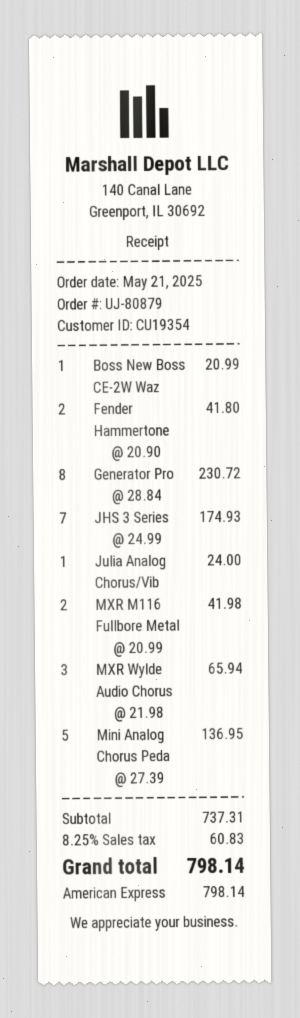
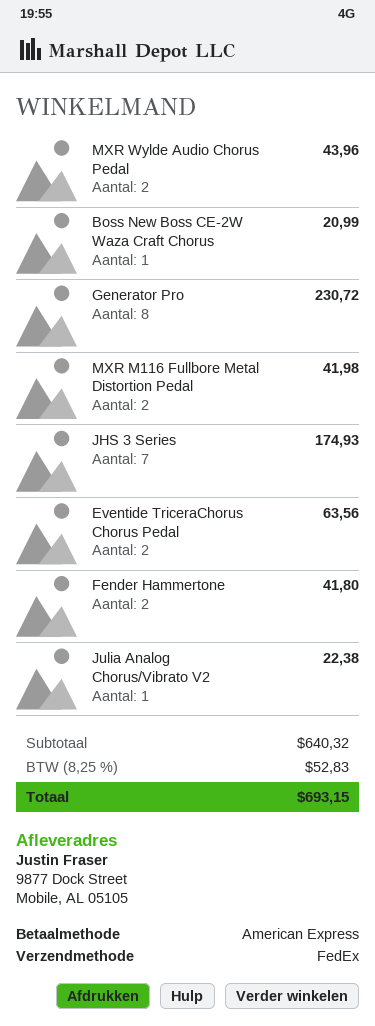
Julia Analog Chorus/Vib: 1 for 24.00 -> 1 for 22.38
MXR Wylde Audio Chorus: 3 for 65.94 -> 2 for 43.96
Mini Analog Chorus Peda: 5 for 136.95 -> none
Eventide TriceraChorus Chorus Pedal: none -> 2 for 63.56
subtotal: 737.31 -> 640.32
tax: 8.25% = 60.83 -> 8.25% = 52.83
total: 798.14 -> 693.15

